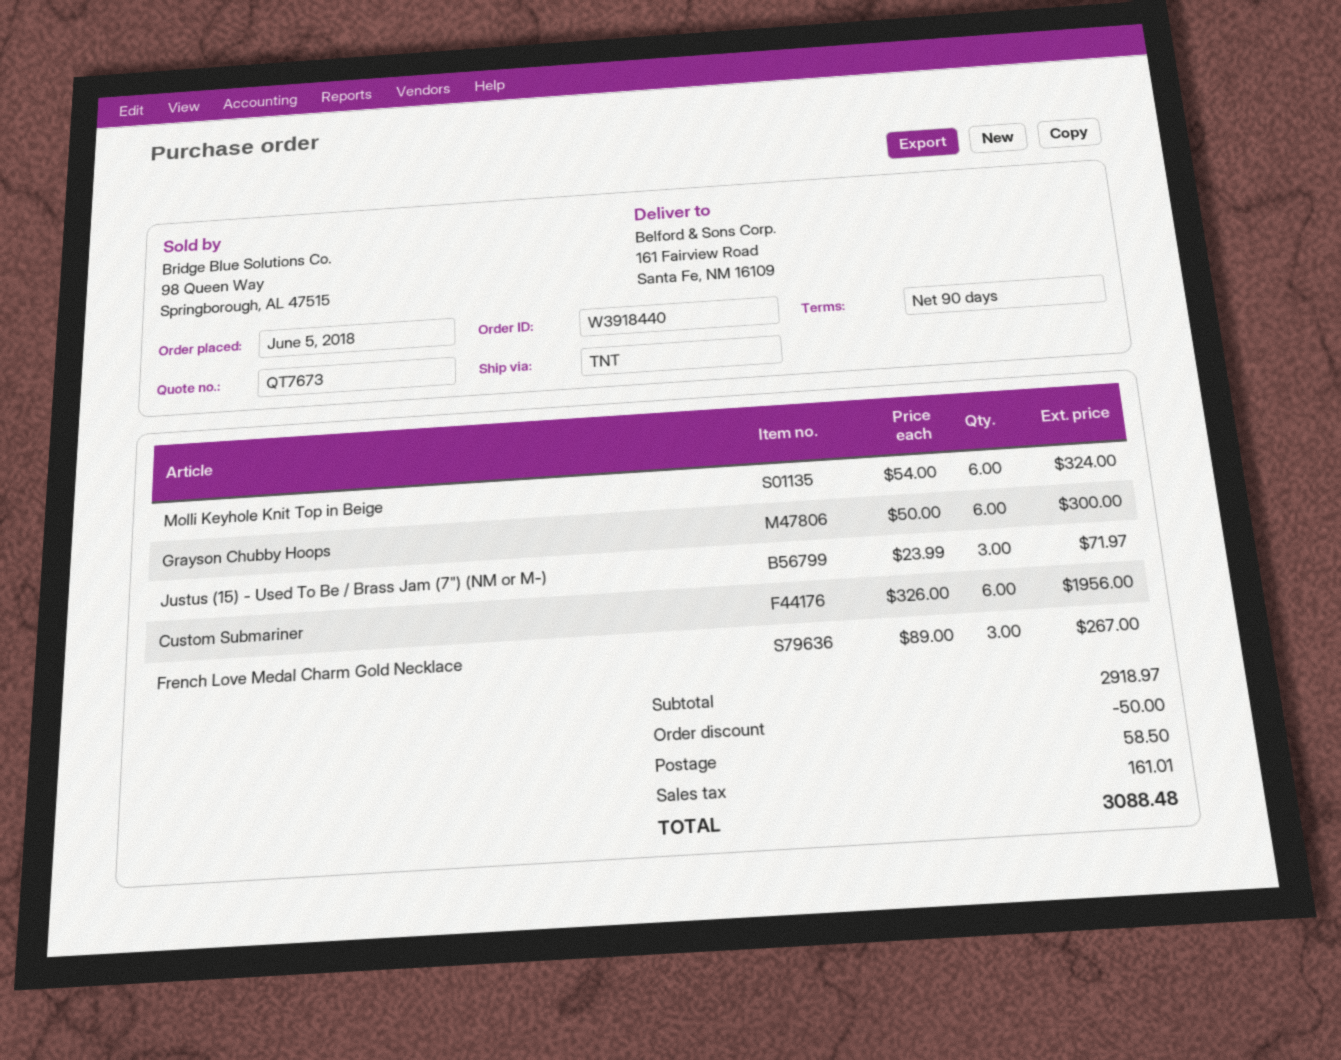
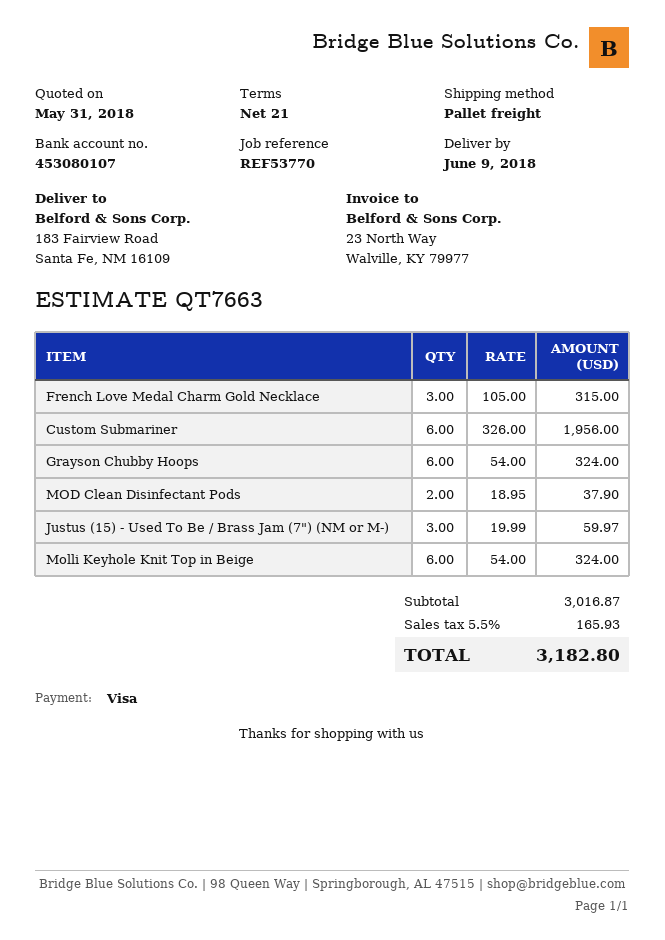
quote number: QT7673 -> QT7663
payment terms: 90 days -> 21 days
shipping method: TNT -> pallet freight
ship to: 161 Fairview Road, Santa Fe, NM 16109 -> 183 Fairview Road, Santa Fe, NM 16109
Grayson Chubby Hoops: 6 x 50.00 = 300.00 -> 6 x 54.00 = 324.00
Justus (15) - Used To Be / Brass Jam (7") (NM or M-): 3 x 23.99 = 71.97 -> 3 x 19.99 = 59.97
French Love Medal Charm Gold Necklace: 3 x 89.00 = 267.00 -> 3 x 105.00 = 315.00
MOD Clean Disinfectant Pods: none -> 2 x 18.95 = 37.90
subtotal: 2918.97 -> 3016.87
discount: 50.00 -> none
shipping: 58.50 -> none
tax: 161.01 -> 165.93
total: 3088.48 -> 3182.80

